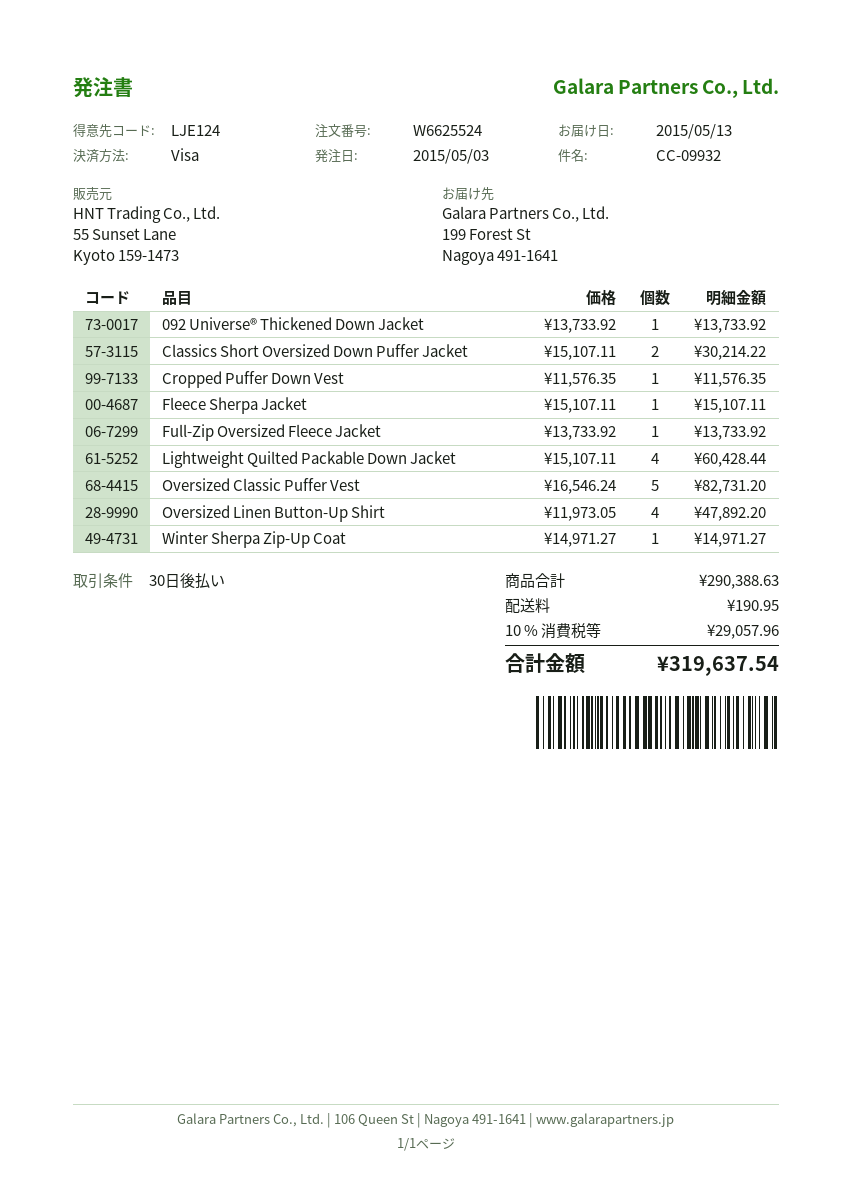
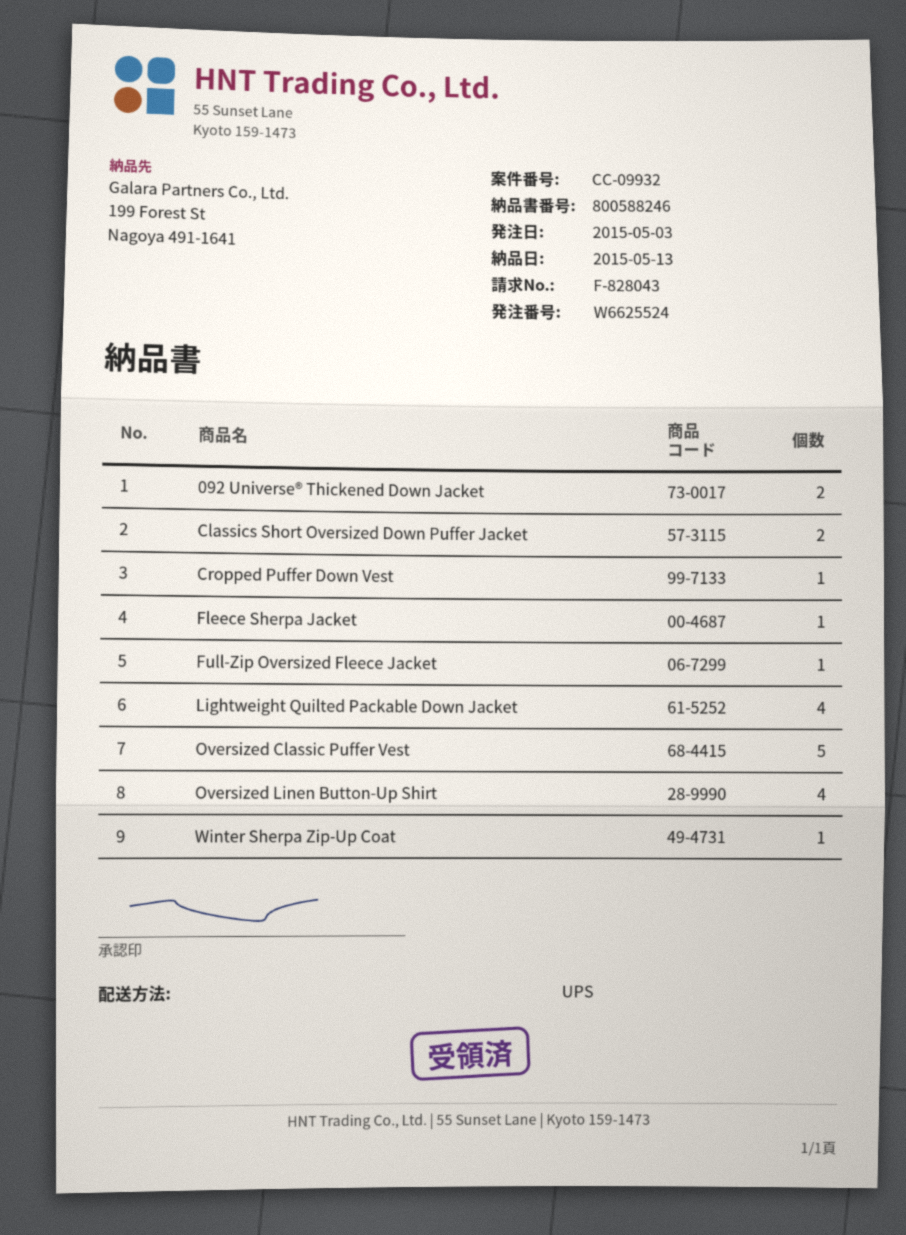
092 Universe® Thickened Down Jacket: 1 -> 2

